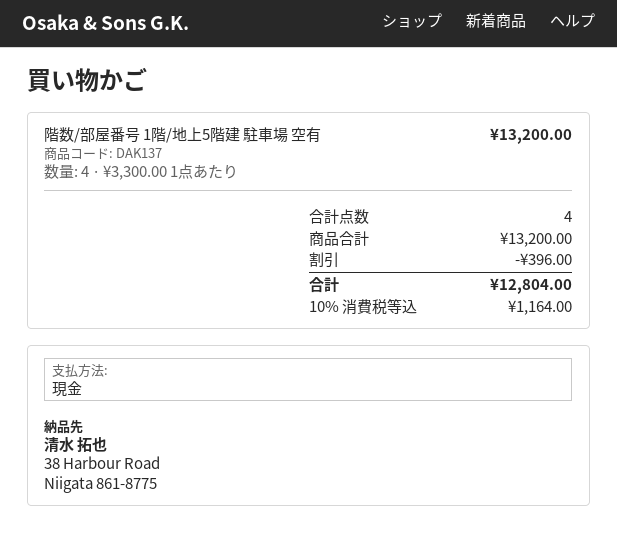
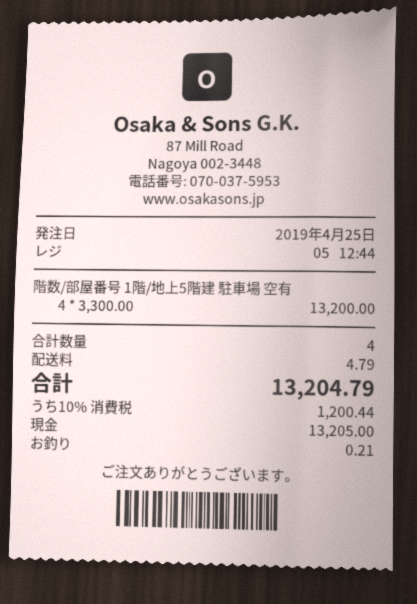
discount: 396.00 -> none
shipping: none -> 4.79
tax: 10% = 1164.00 -> 10% = 1200.44
total: 12804.00 -> 13204.79

